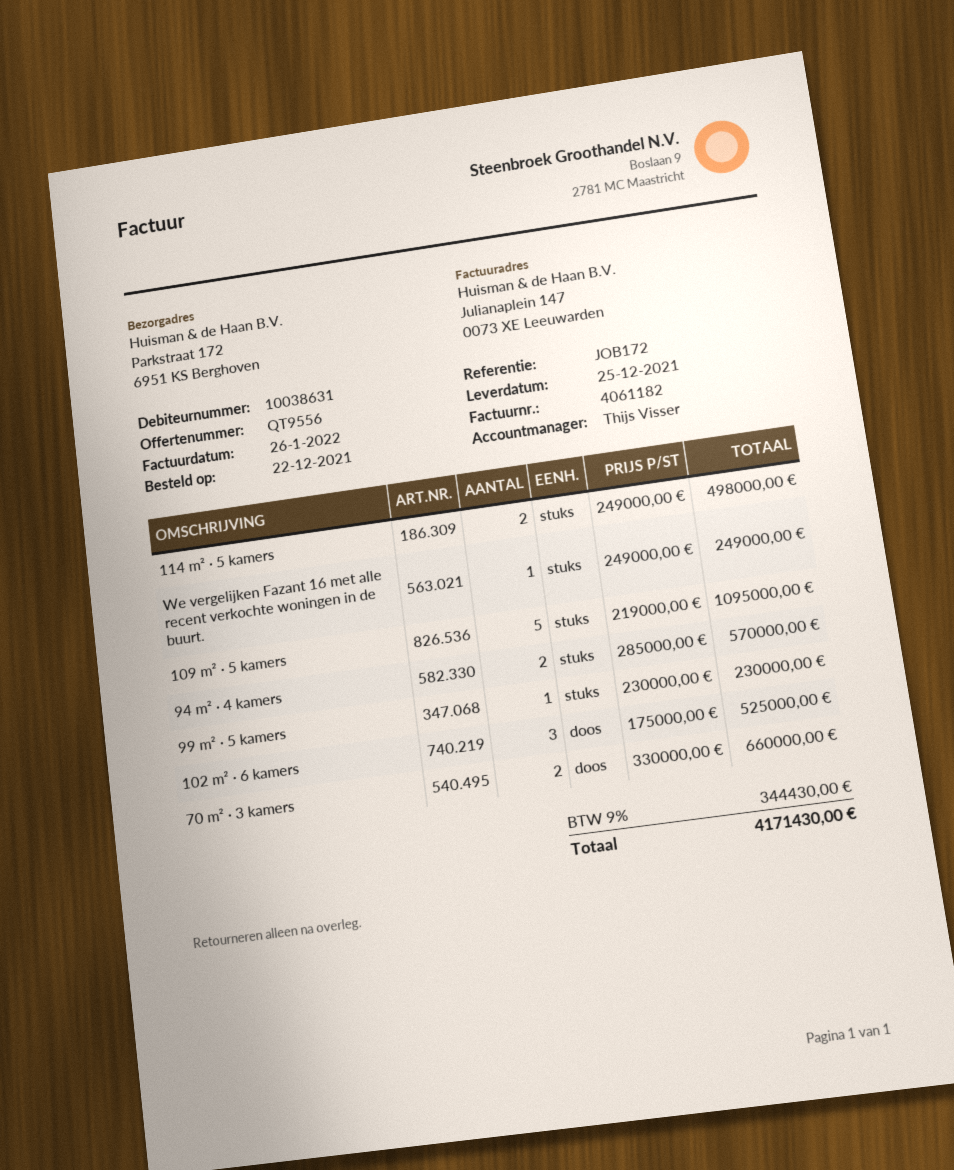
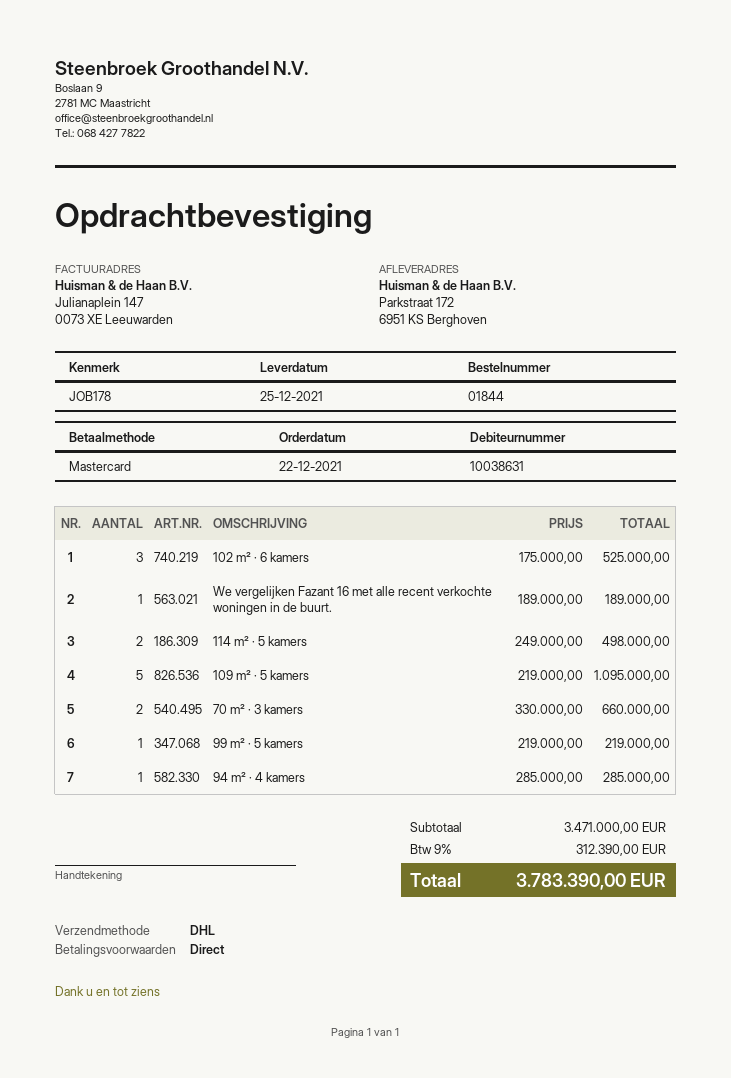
reference: JOB172 -> JOB178
We vergelijken Fazant 16 met alle recent verkochte woningen in de buurt.: 1 x 249000.00 = 249000.00 -> 1 x 189000.00 = 189000.00
94 m² · 4 kamers: 2 x 285000.00 = 570000.00 -> 1 x 285000.00 = 285000.00
99 m² · 5 kamers: 1 x 230000.00 = 230000.00 -> 1 x 219000.00 = 219000.00
tax: 9% = 344430.00 -> 9% = 312390.00
total: 4171430.00 -> 3783390.00

